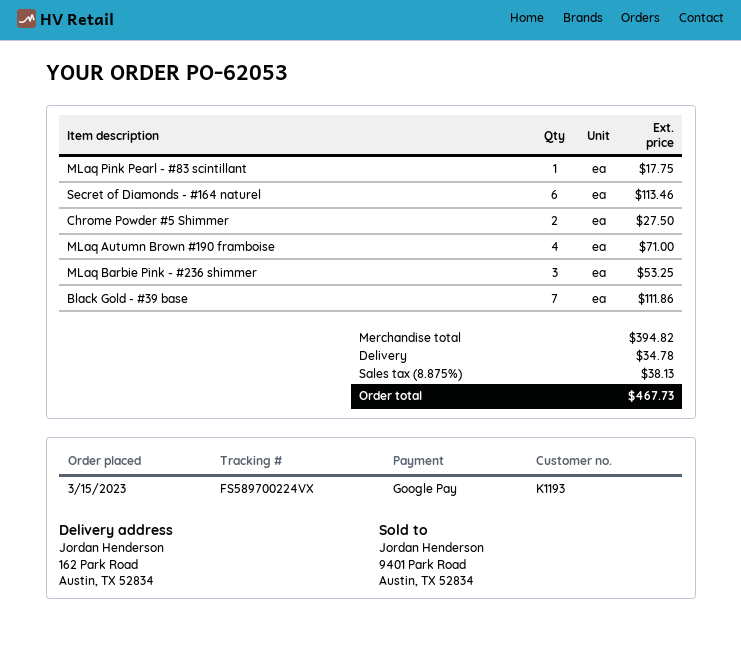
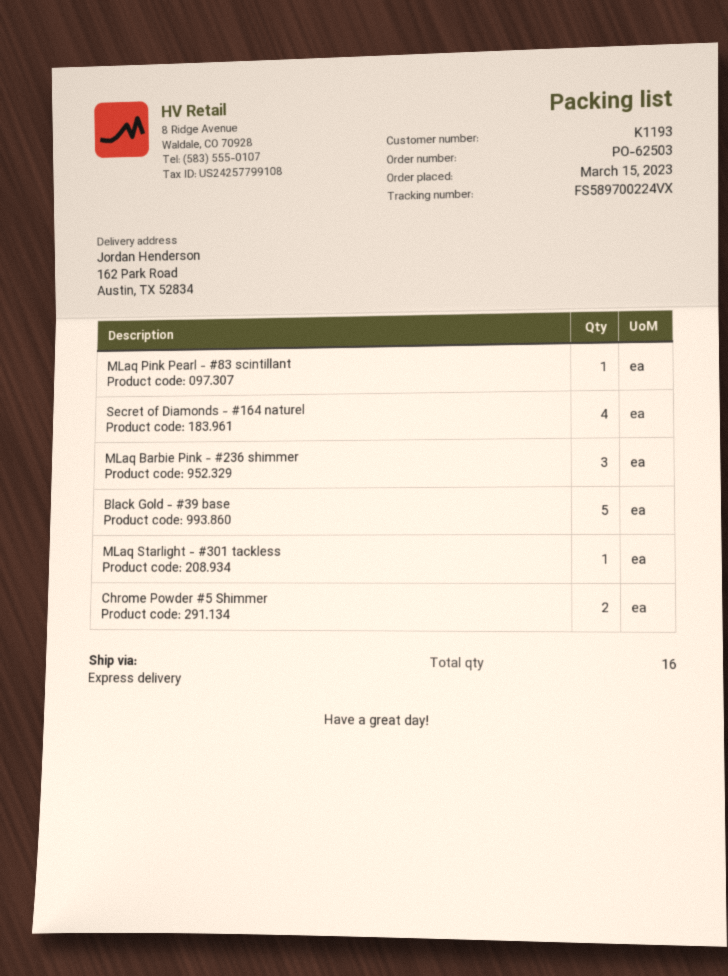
order number: PO-62053 -> PO-62503
Secret of Diamonds - #164 naturel: 6 -> 4
MLaq Autumn Brown #190 framboise: 4 -> none
Black Gold - #39 base: 7 -> 5
MLaq Starlight - #301 tackless: none -> 1

